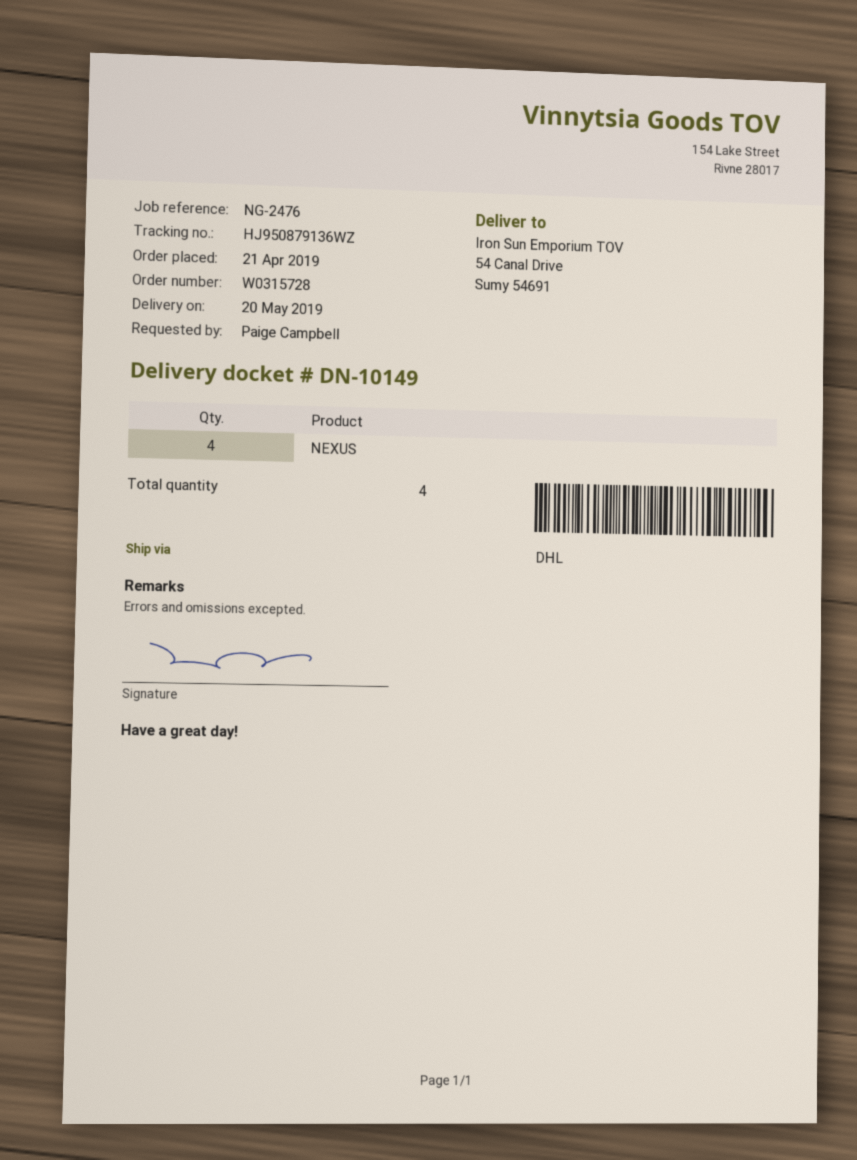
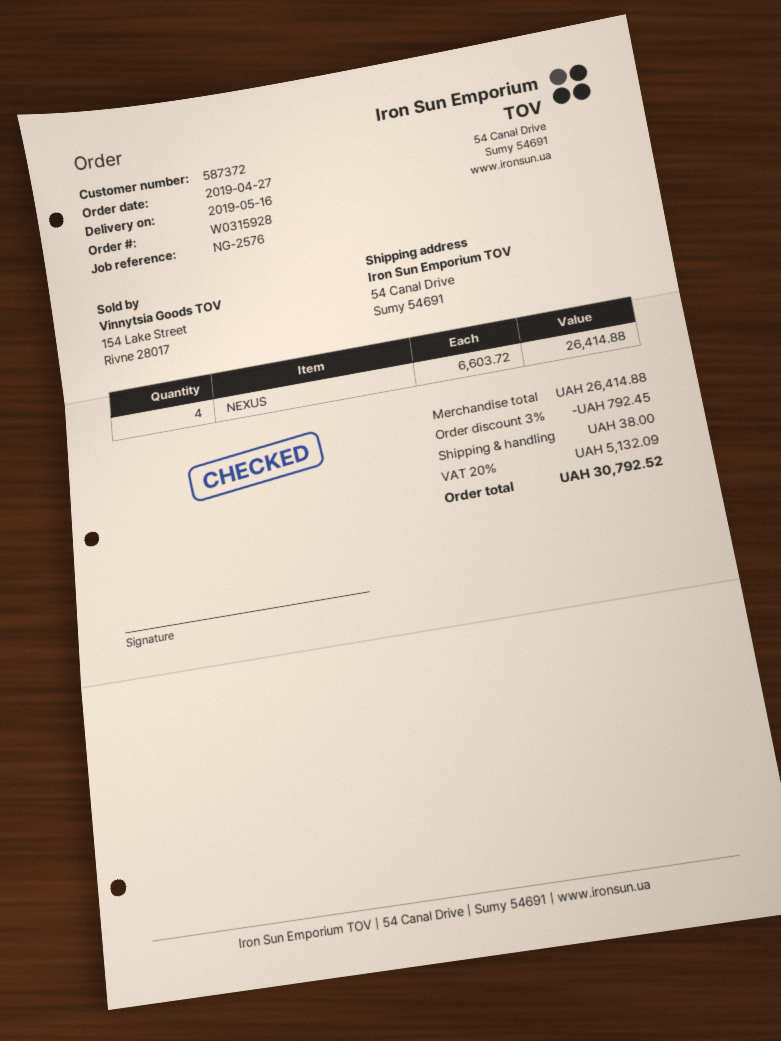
order number: W0315728 -> W0315928
order date: 2019-04-21 -> 2019-04-27
delivery date: 2019-05-20 -> 2019-05-16
reference: NG-2476 -> NG-2576

